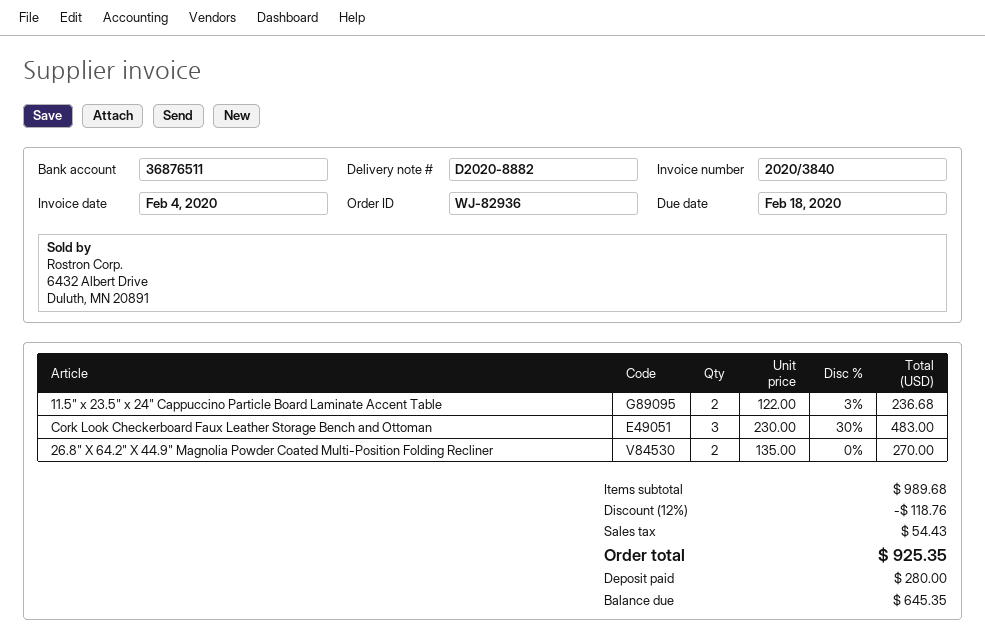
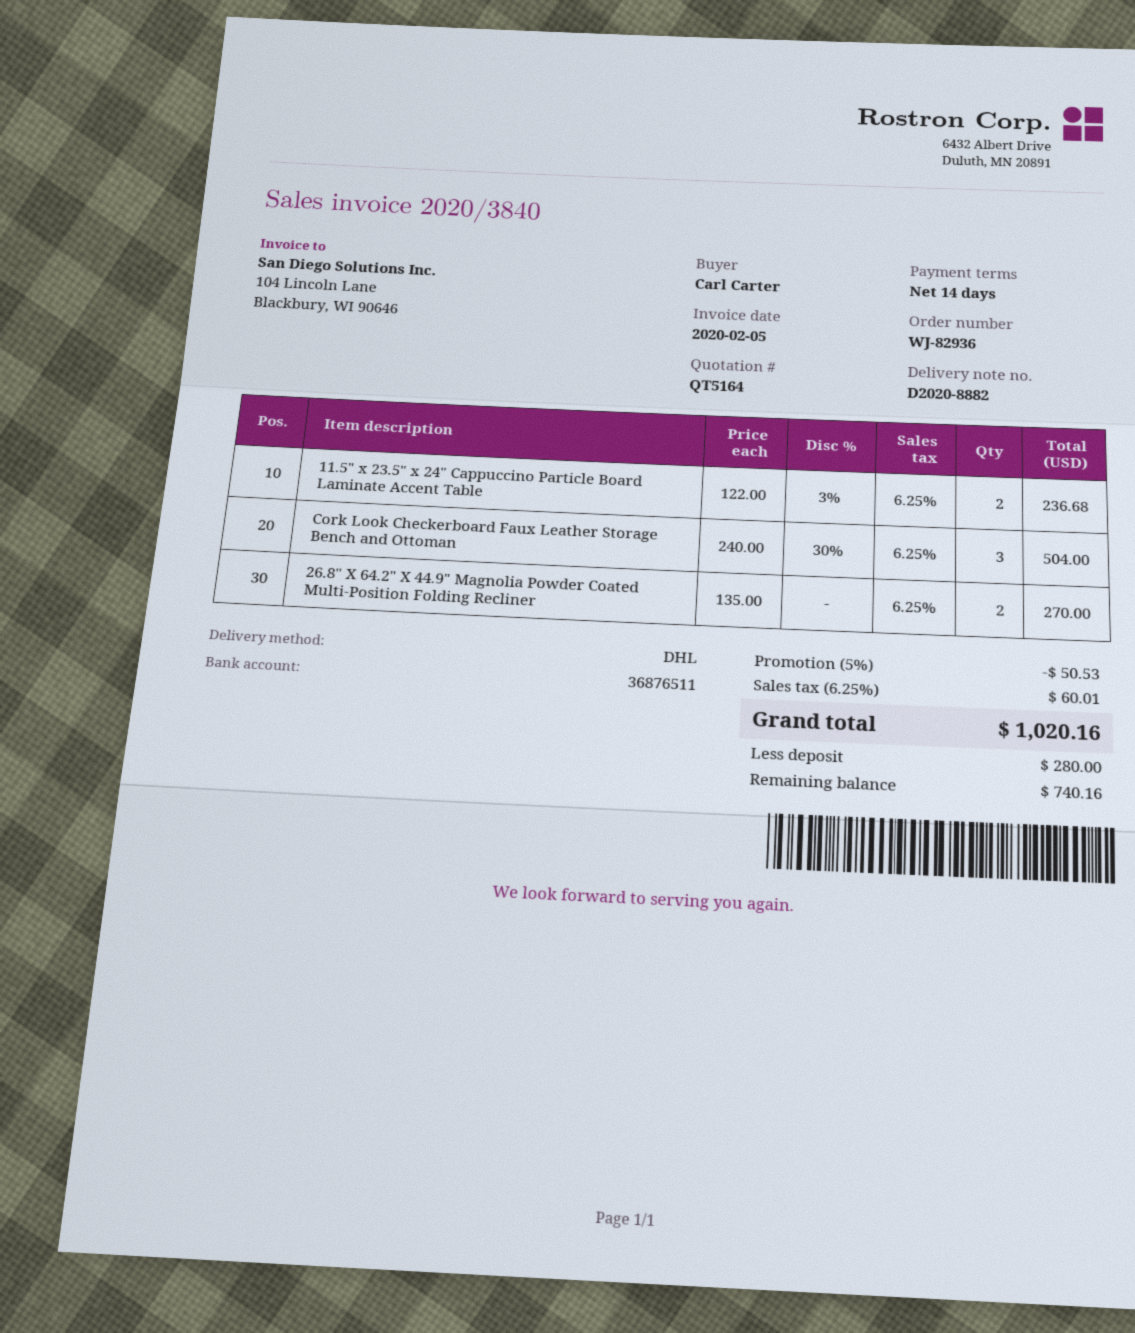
invoice date: 2020-02-04 -> 2020-02-05
Cork Look Checkerboard Faux Leather Storage Bench and Ottoman: 3 x 230.00 - 30% = 483.00 -> 3 x 240.00 - 30% = 504.00
discount: 12% = 118.76 -> 5% = 50.53
tax: 54.43 -> 60.01
total: 925.35 -> 1020.16
balance: 645.35 -> 740.16

